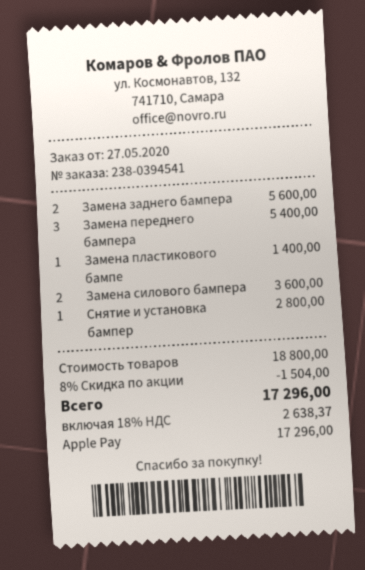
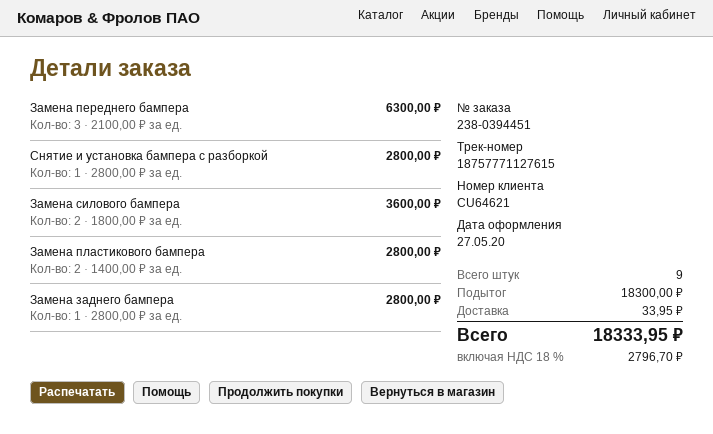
order number: 238-0394541 -> 238-0394451
Замена заднего бампера: 2 for 5600.00 -> 1 for 2800.00
Замена переднего бампера: 3 for 5400.00 -> 3 for 6300.00
Замена пластикового бампе: 1 for 1400.00 -> 2 for 2800.00
subtotal: 18800.00 -> 18300.00
discount: 8% = 1504.00 -> none
shipping: none -> 33.95
tax: 18% = 2638.37 -> 18% = 2796.70
total: 17296.00 -> 18333.95

